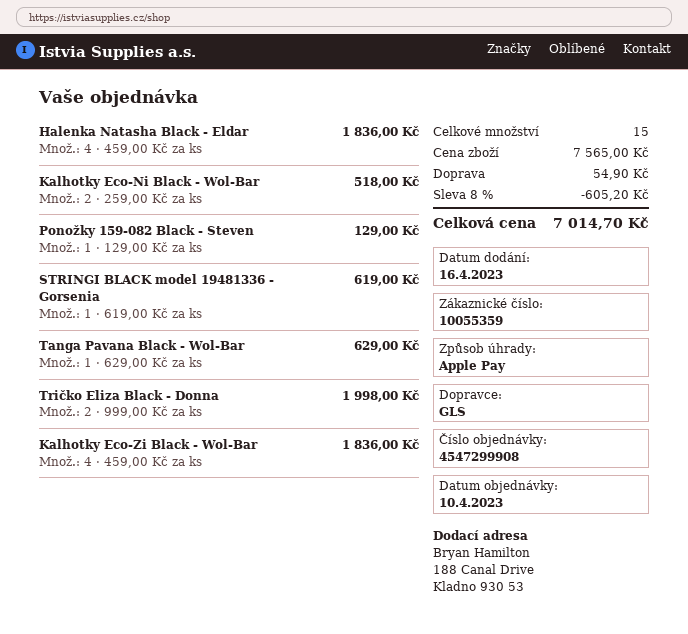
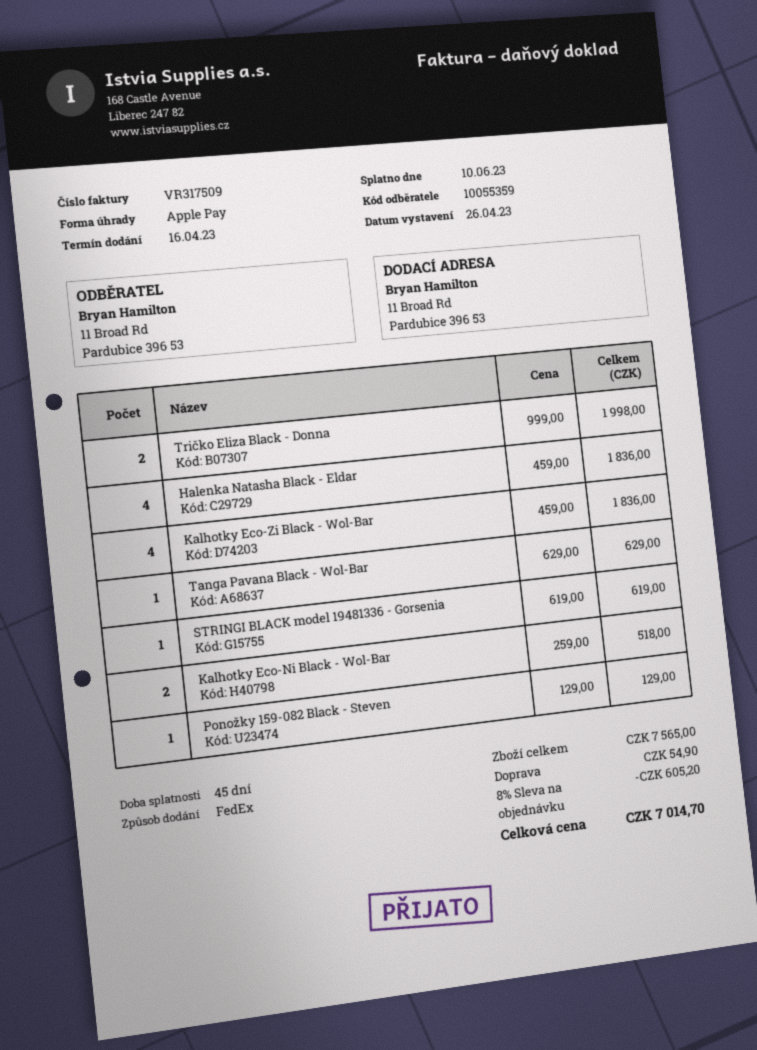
shipping method: GLS -> FedEx
ship to: 188 Canal Drive, Kladno 930 53 -> 11 Broad Rd, Pardubice 396 53

